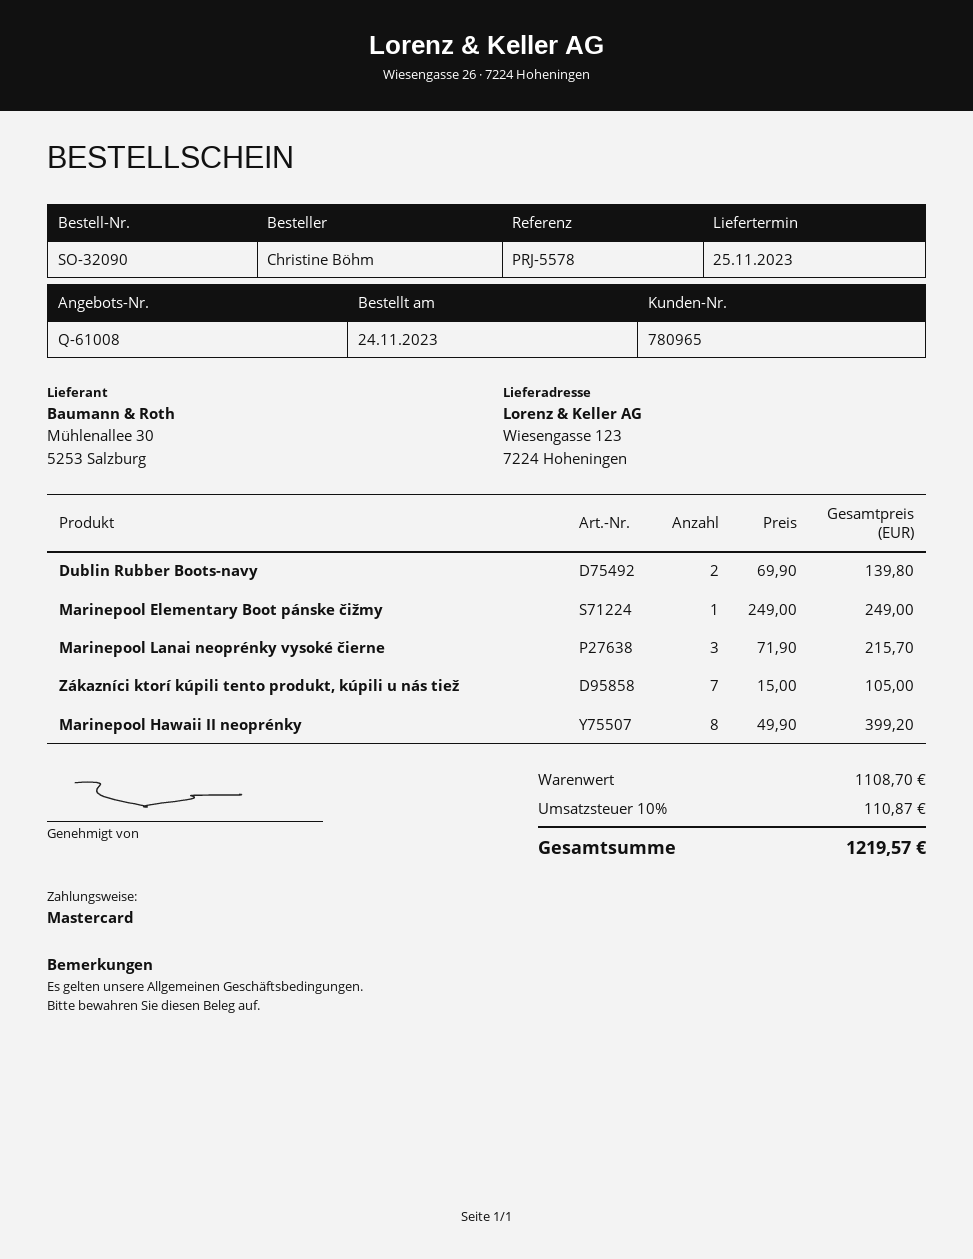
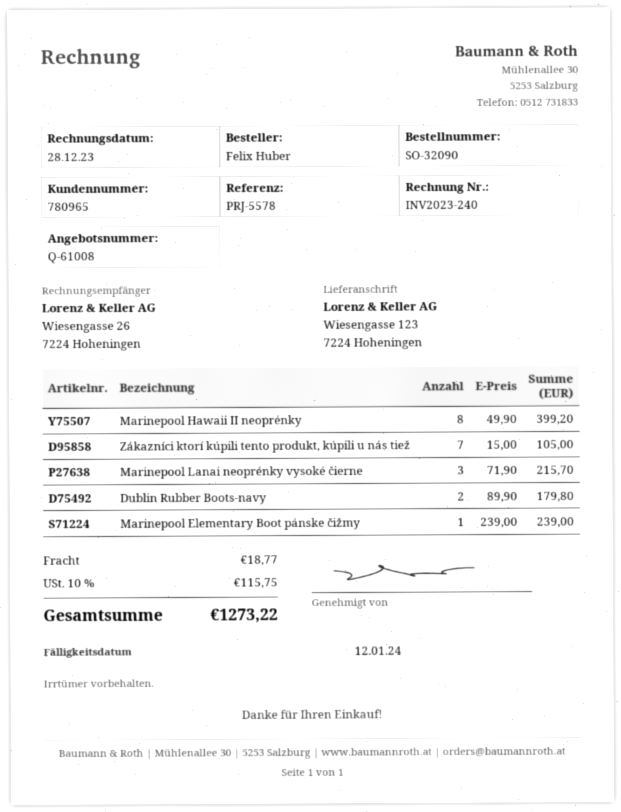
ordered by: Christine Böhm -> Felix Huber
Dublin Rubber Boots-navy: 2 x 69.90 = 139.80 -> 2 x 89.90 = 179.80
Marinepool Elementary Boot pánske čižmy: 1 x 249.00 = 249.00 -> 1 x 239.00 = 239.00
shipping: none -> 18.77
tax: 10% = 110.87 -> 10% = 115.75
total: 1219.57 -> 1273.22

